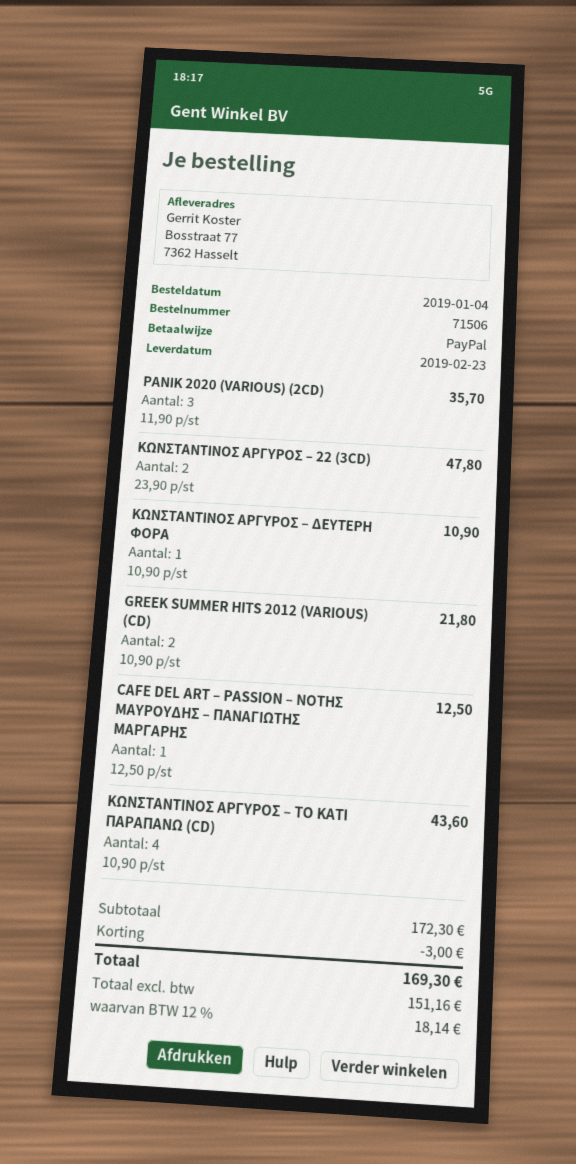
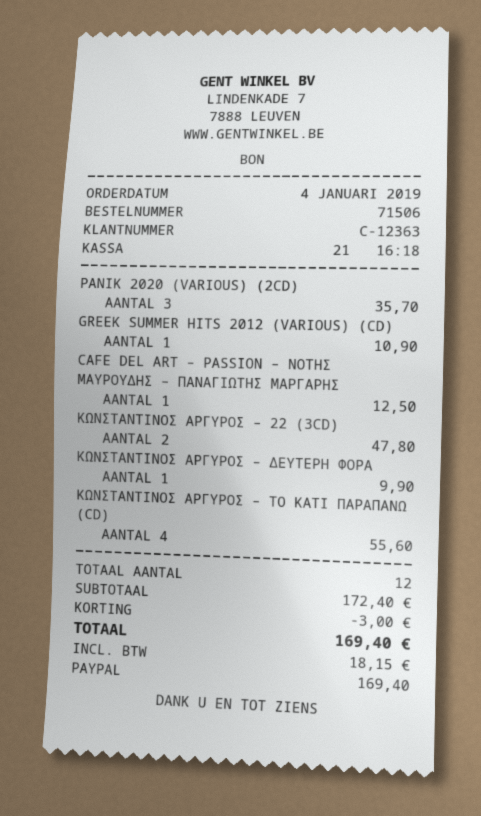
ΚΩΝΣΤΑΝΤΙΝΟΣ ΑΡΓΥΡΟΣ – ΔΕΥΤΕΡΗ ΦΟΡΑ: 1 for 10.90 -> 1 for 9.90
GREEK SUMMER HITS 2012 (VARIOUS) (CD): 2 for 21.80 -> 1 for 10.90
ΚΩΝΣΤΑΝΤΙΝΟΣ ΑΡΓΥΡΟΣ – ΤΟ ΚΑΤΙ ΠΑΡΑΠΑΝΩ (CD): 4 for 43.60 -> 4 for 55.60
subtotal: 172.30 -> 172.40
tax: 18.14 -> 18.15
total: 169.30 -> 169.40

